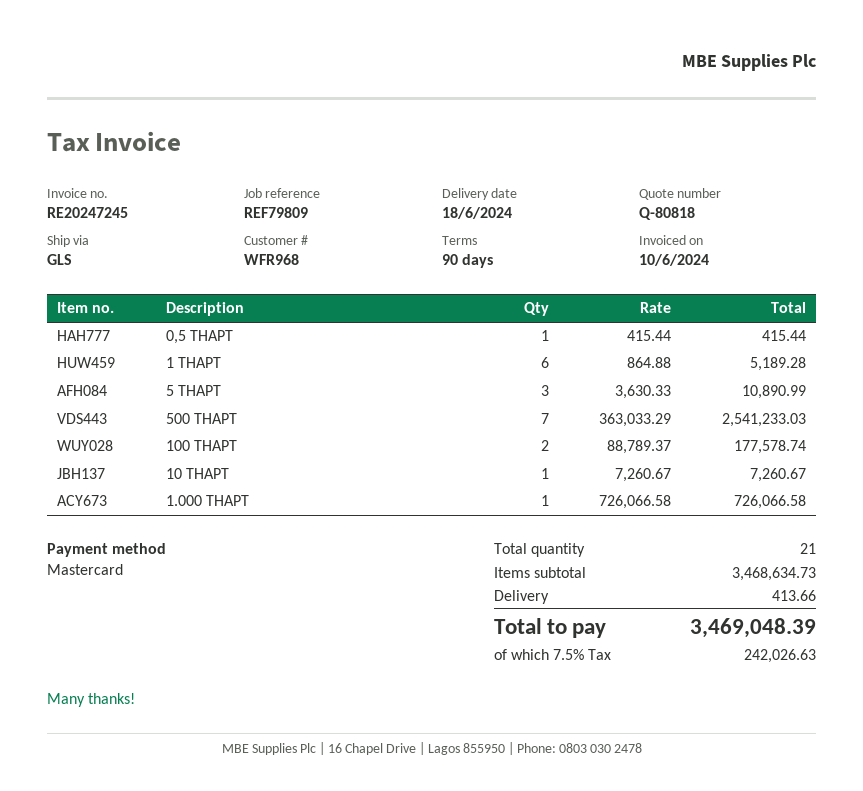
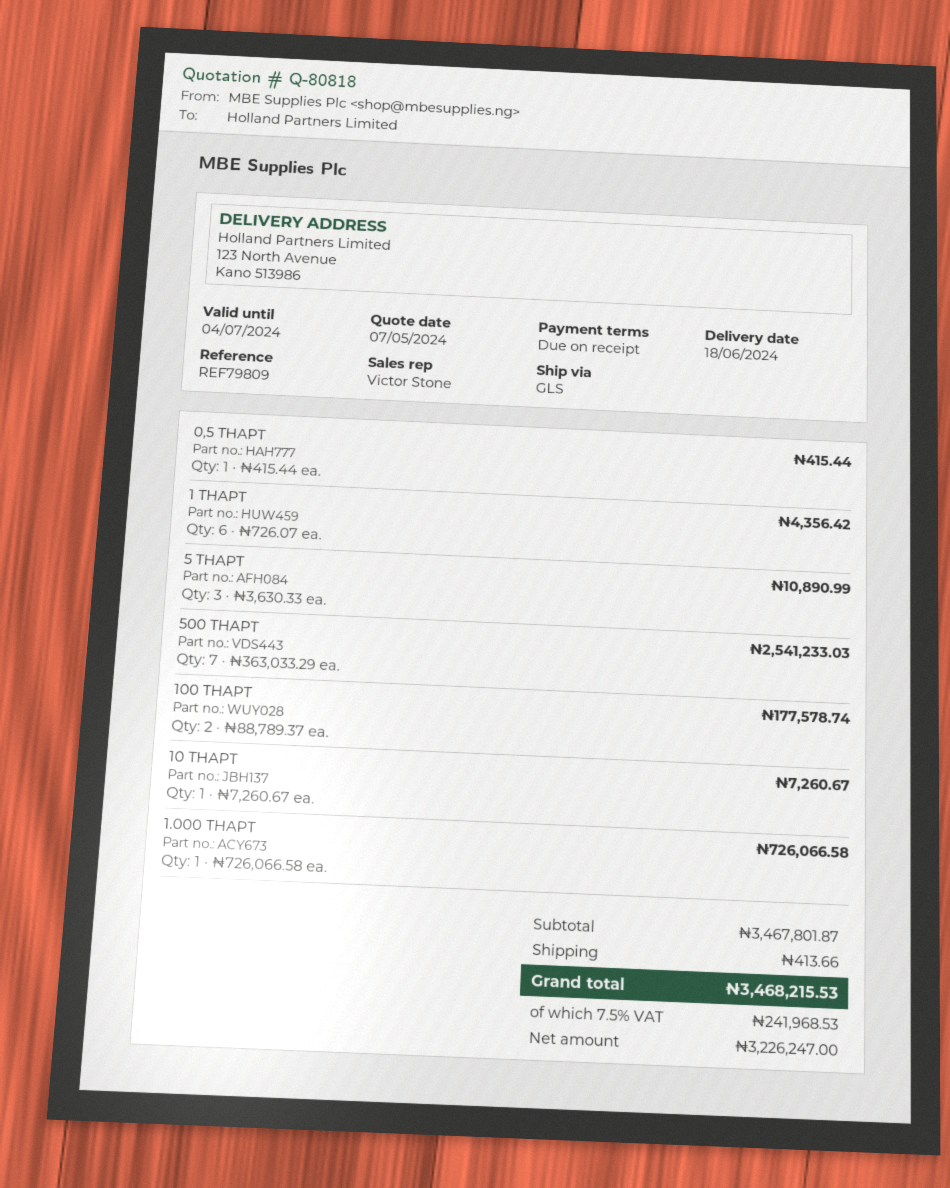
payment terms: 90 days -> on receipt
1 THAPT: 6 x 864.88 = 5189.28 -> 6 x 726.07 = 4356.42
subtotal: 3468634.73 -> 3467801.87
tax: 7.5% = 242026.63 -> 7.5% = 241968.53
total: 3469048.39 -> 3468215.53

